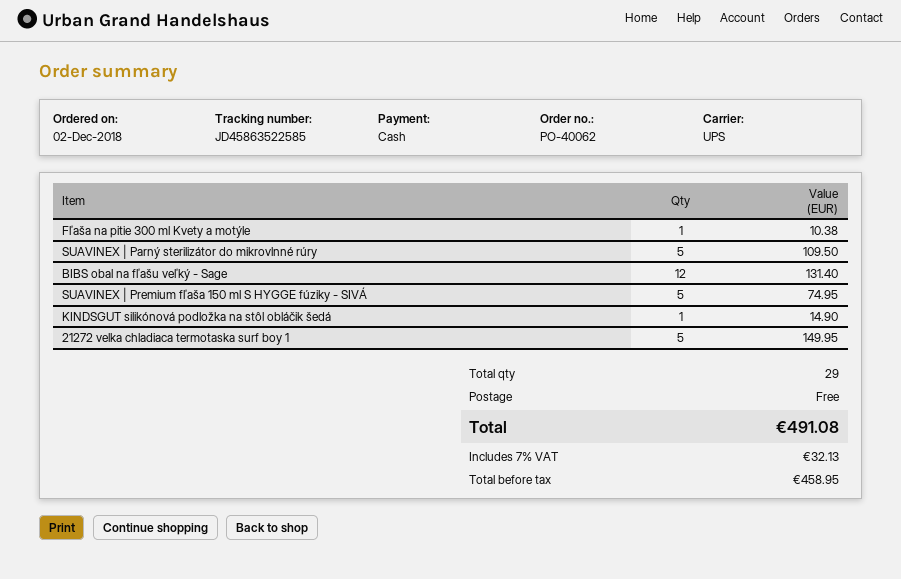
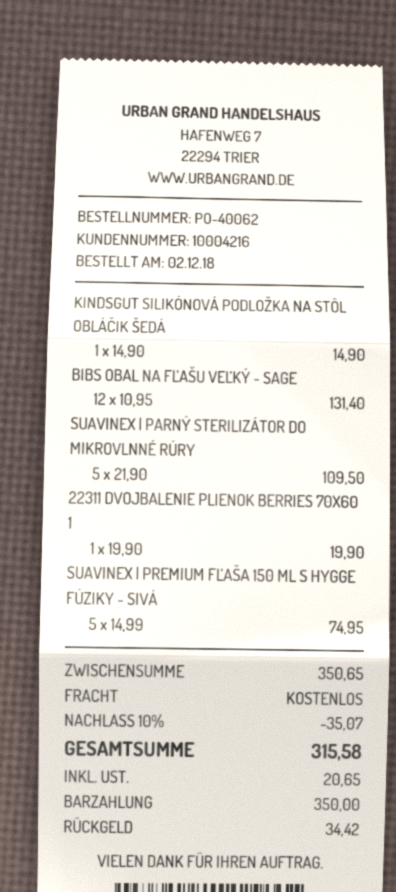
Fľaša na pitie 300 ml Kvety a motýle: 1 for 10.38 -> none
21272 velka chladiaca termotaska surf boy 1: 5 for 149.95 -> none
22311 DVOJBALENIE PLIENOK BERRIES 70X60 1: none -> 1 for 19.90
discount: none -> 10% = 35.07
tax: 32.13 -> 20.65
total: 491.08 -> 315.58

